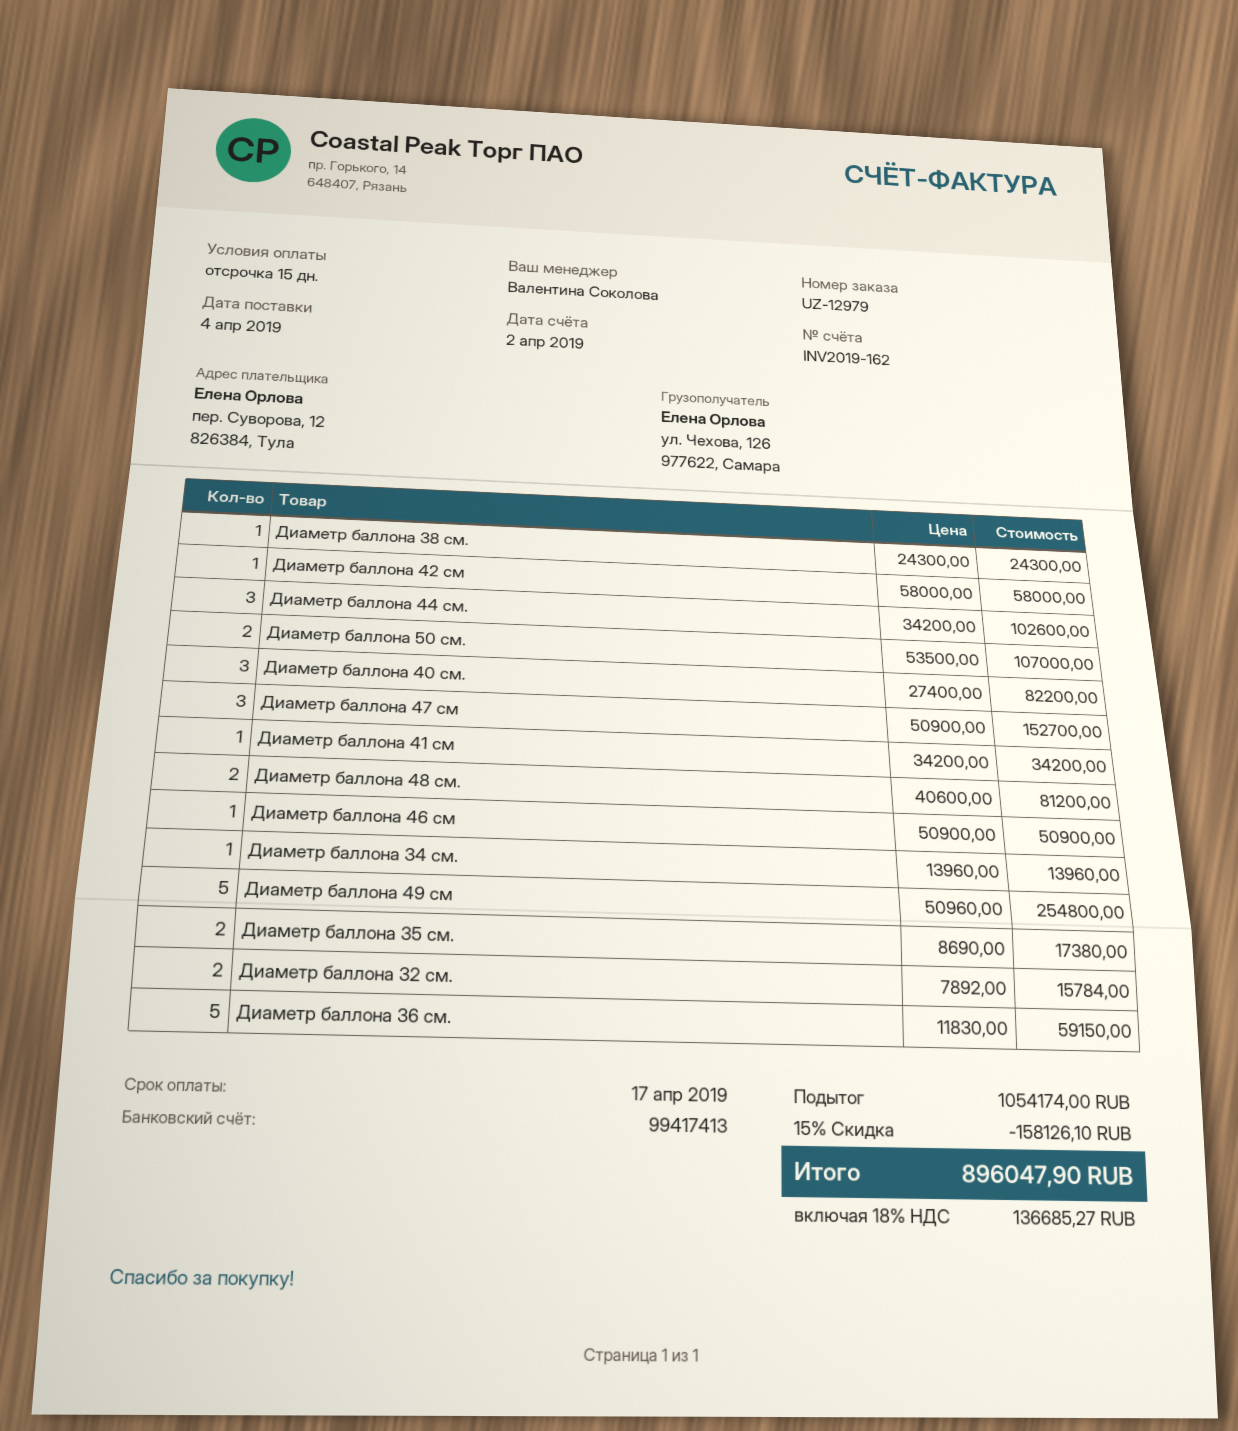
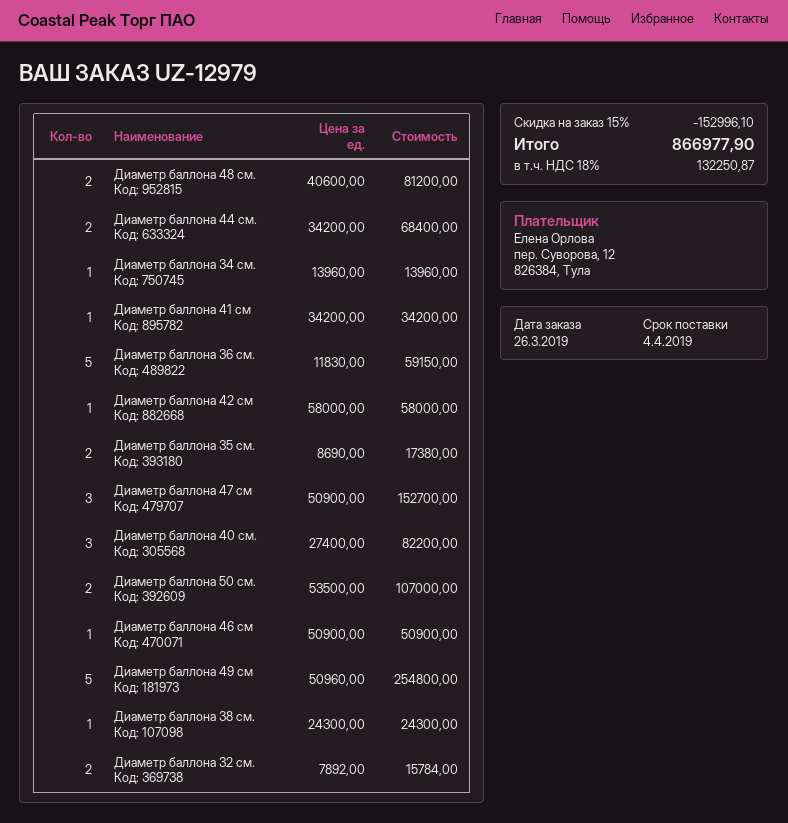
Диаметр баллона 44 см.: 3 x 34200.00 = 102600.00 -> 2 x 34200.00 = 68400.00
discount: 15% = 158126.10 -> 15% = 152996.10
tax: 18% = 136685.27 -> 18% = 132250.87
total: 896047.90 -> 866977.90

